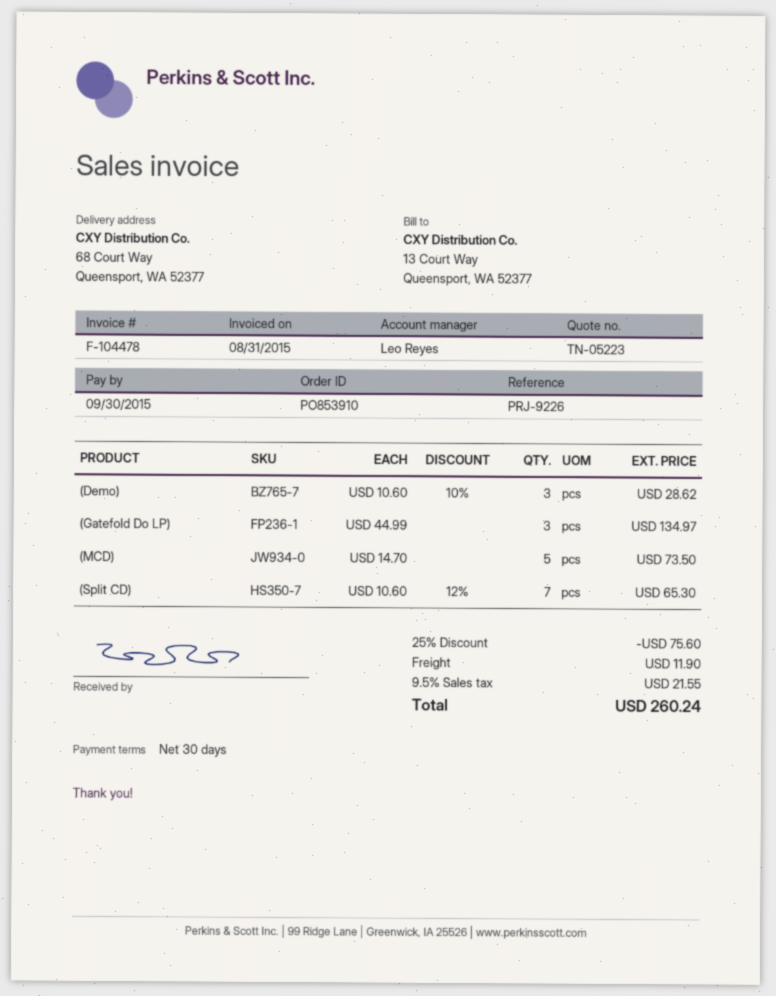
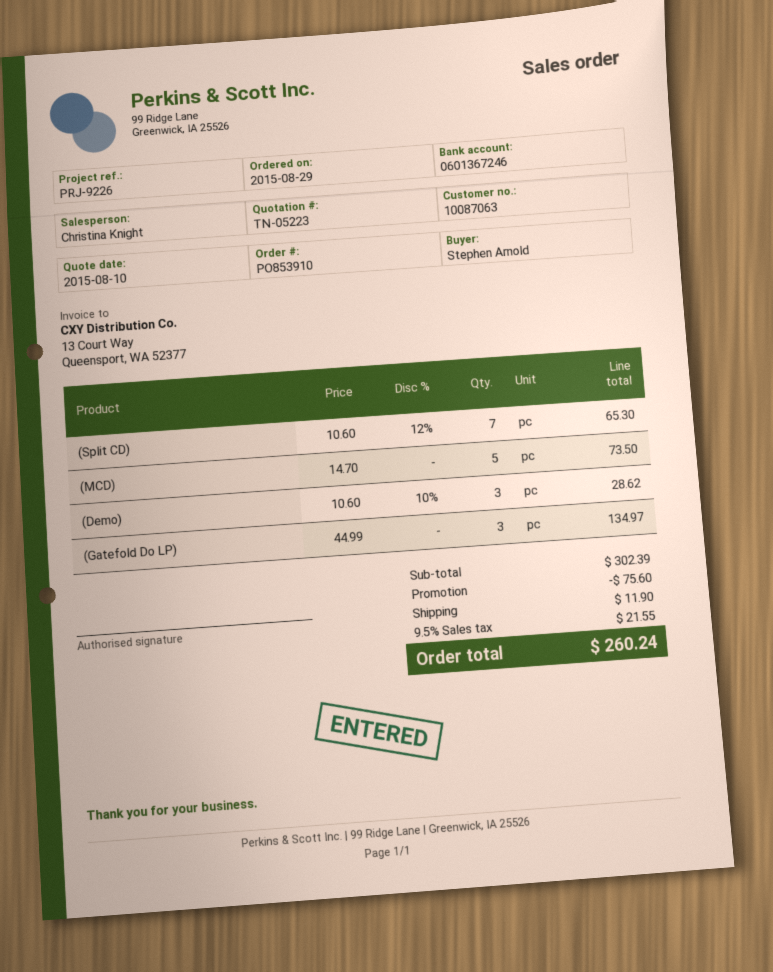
sales rep: Leo Reyes -> Christina Knight

